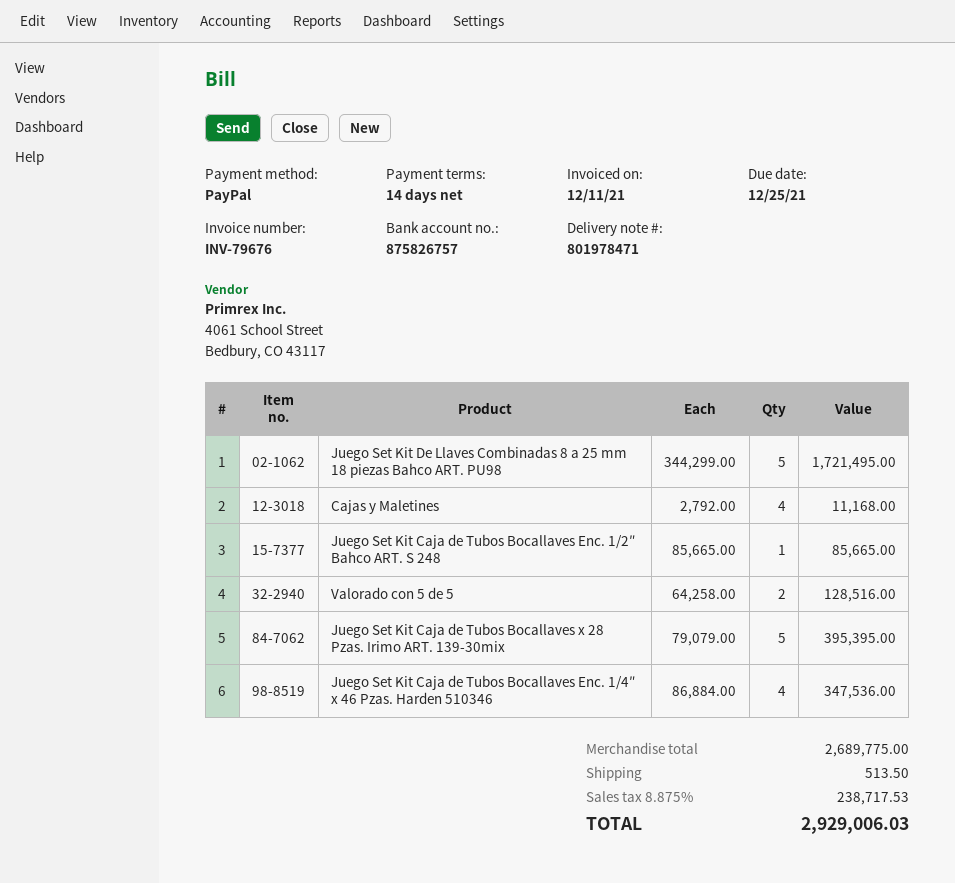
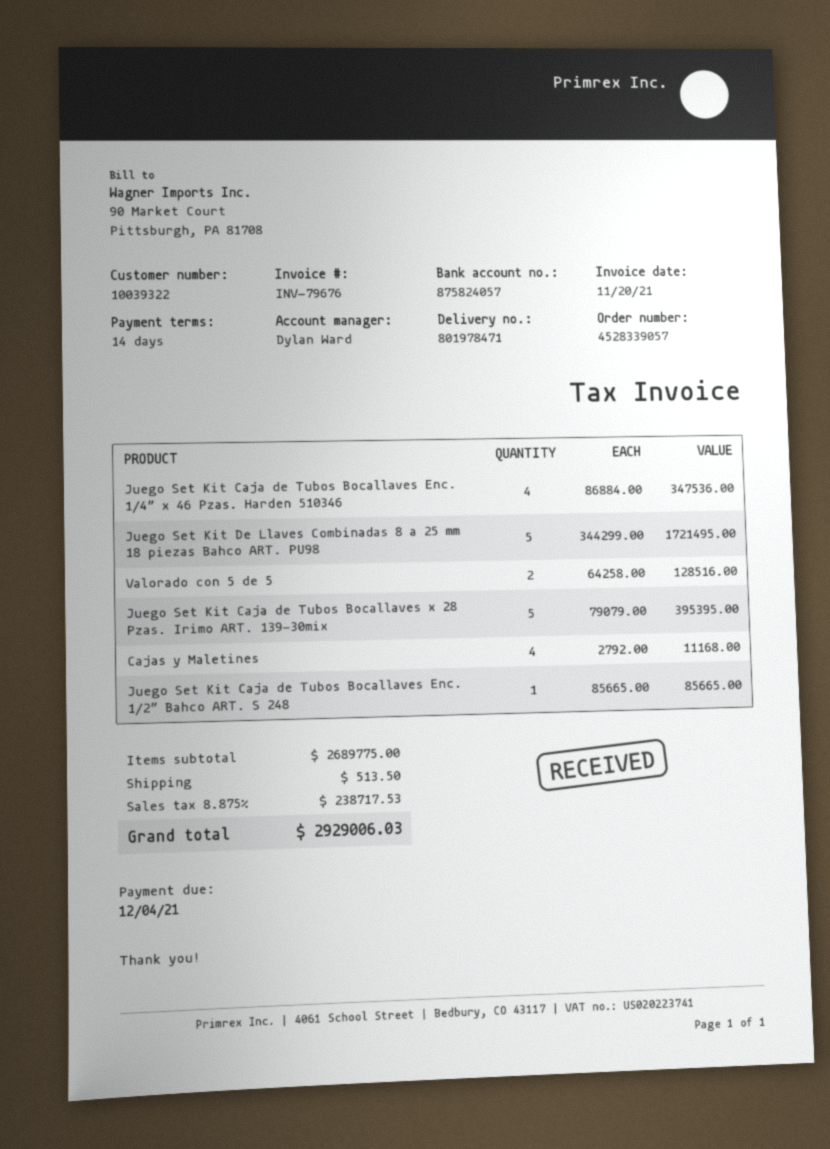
invoice date: 2021-12-11 -> 2021-11-20
due date: 2021-12-25 -> 2021-12-04
bank account: 875826757 -> 875824057

